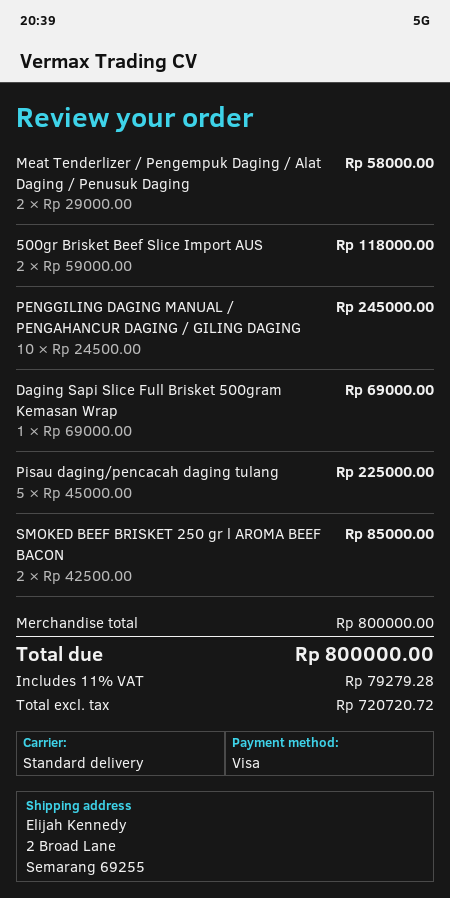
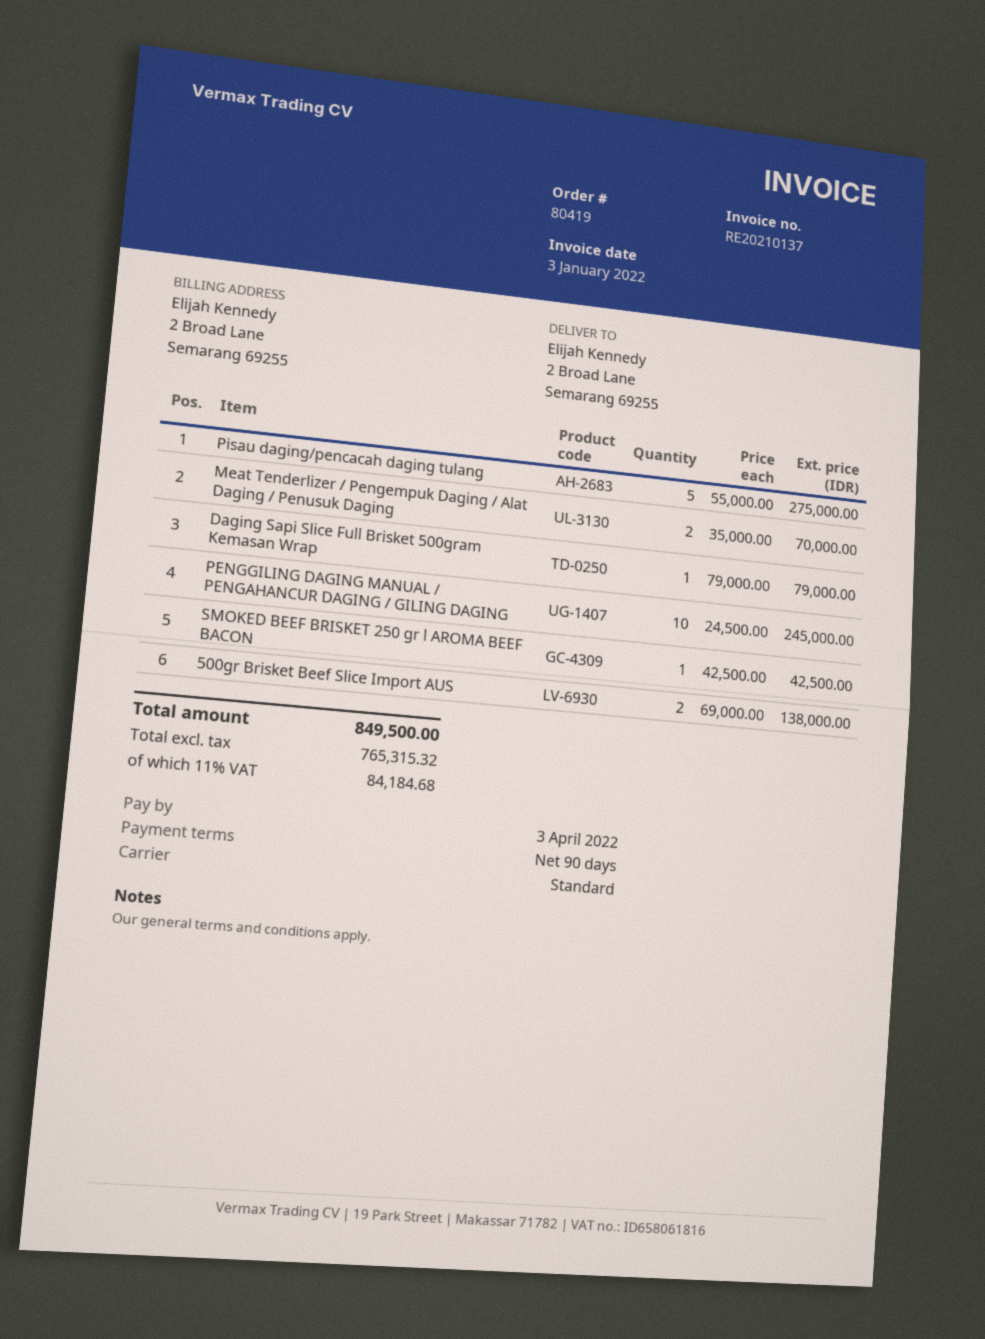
Meat Tenderlizer / Pengempuk Daging / Alat Daging / Penusuk Daging: 2 x 29000.00 = 58000.00 -> 2 x 35000.00 = 70000.00
500gr Brisket Beef Slice Import AUS: 2 x 59000.00 = 118000.00 -> 2 x 69000.00 = 138000.00
Daging Sapi Slice Full Brisket 500gram Kemasan Wrap: 1 x 69000.00 = 69000.00 -> 1 x 79000.00 = 79000.00
Pisau daging/pencacah daging tulang: 5 x 45000.00 = 225000.00 -> 5 x 55000.00 = 275000.00
SMOKED BEEF BRISKET 250 gr l AROMA BEEF BACON: 2 x 42500.00 = 85000.00 -> 1 x 42500.00 = 42500.00
net: 720720.72 -> 765315.32
tax: 11% = 79279.28 -> 11% = 84184.68
total: 800000.00 -> 849500.00

